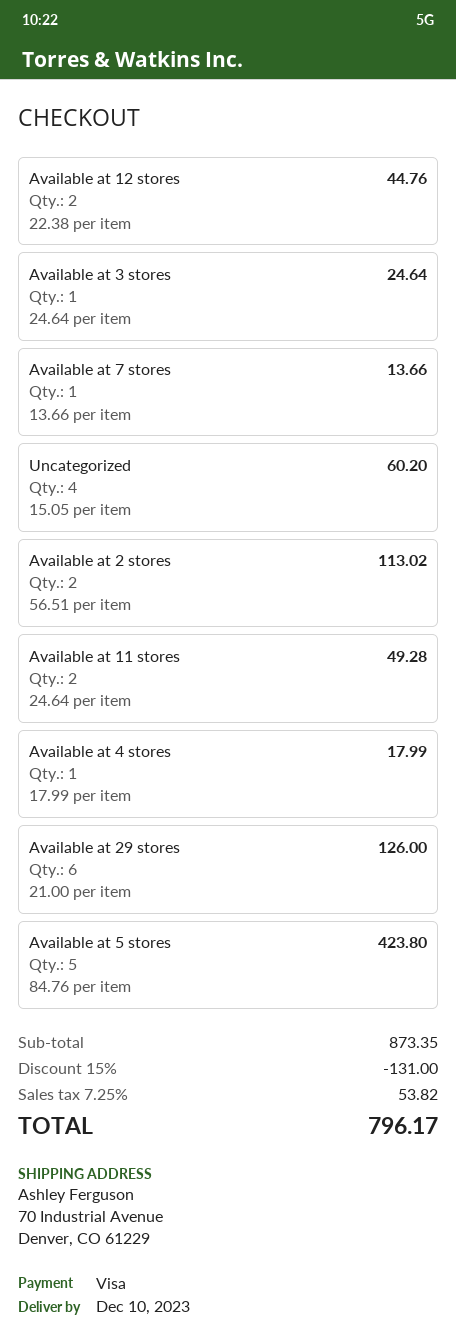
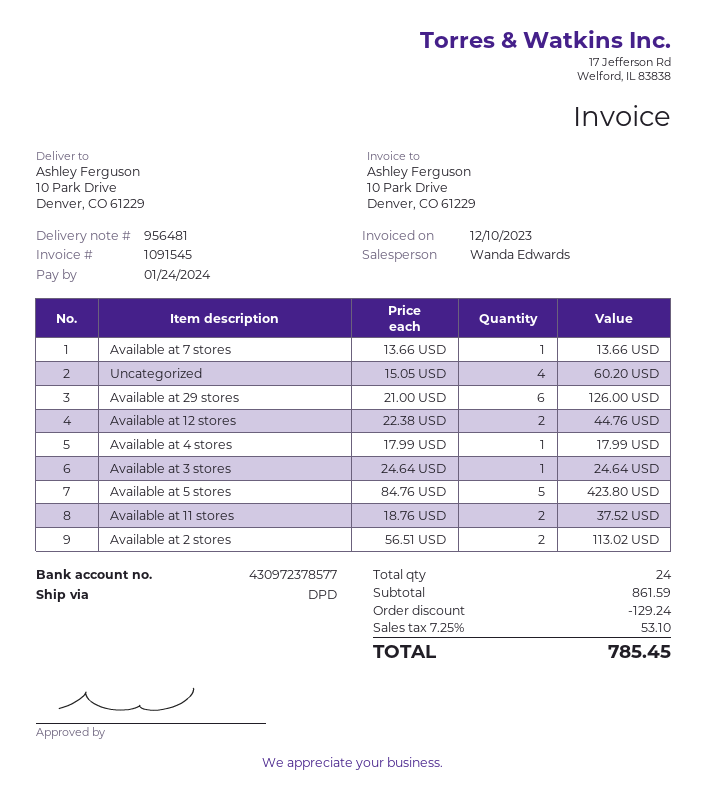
ship to: 70 Industrial Avenue, Denver, CO 61229 -> 10 Park Drive, Denver, CO 61229
Available at 11 stores: 2 x 24.64 = 49.28 -> 2 x 18.76 = 37.52
subtotal: 873.35 -> 861.59
discount: 131.00 -> 129.24
tax: 7.25% = 53.82 -> 7.25% = 53.10
total: 796.17 -> 785.45

